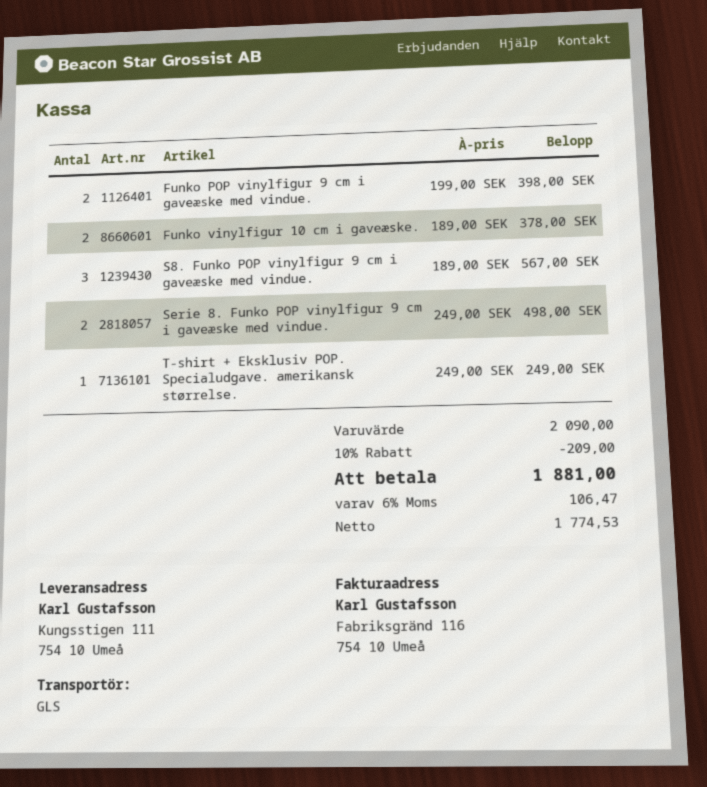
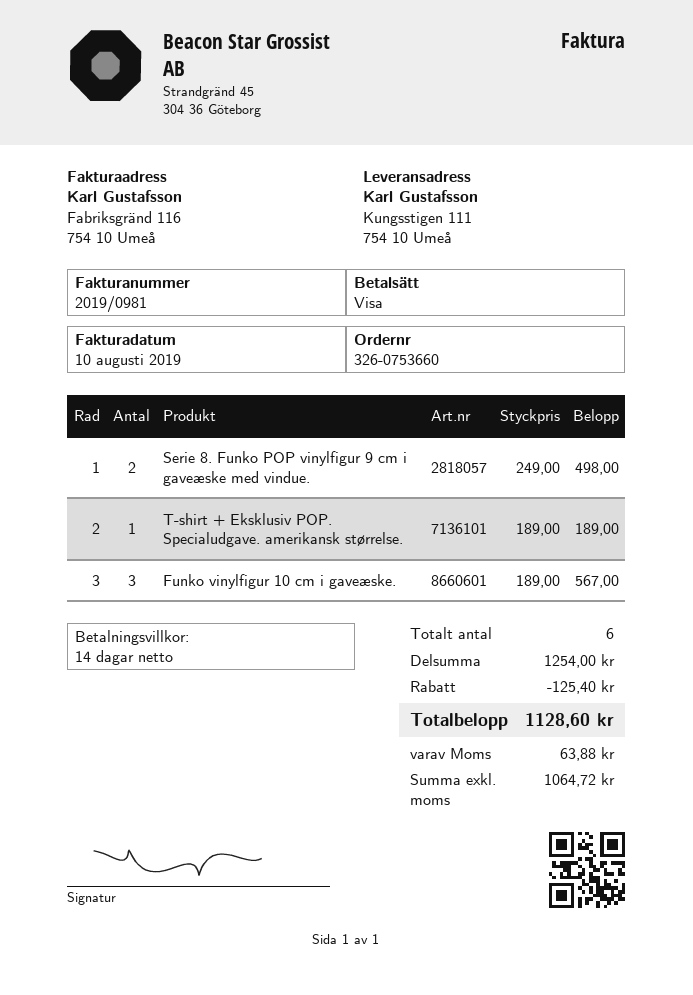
Funko POP vinylfigur 9 cm i gaveæske med vindue.: 2 x 199.00 = 398.00 -> none
Funko vinylfigur 10 cm i gaveæske.: 2 x 189.00 = 378.00 -> 3 x 189.00 = 567.00
S8. Funko POP vinylfigur 9 cm i gaveæske med vindue.: 3 x 189.00 = 567.00 -> none
T-shirt + Eksklusiv POP. Specialudgave. amerikansk størrelse.: 1 x 249.00 = 249.00 -> 1 x 189.00 = 189.00
subtotal: 2090.00 -> 1254.00
discount: 209.00 -> 125.40
net: 1774.53 -> 1064.72
tax: 106.47 -> 63.88
total: 1881.00 -> 1128.60

